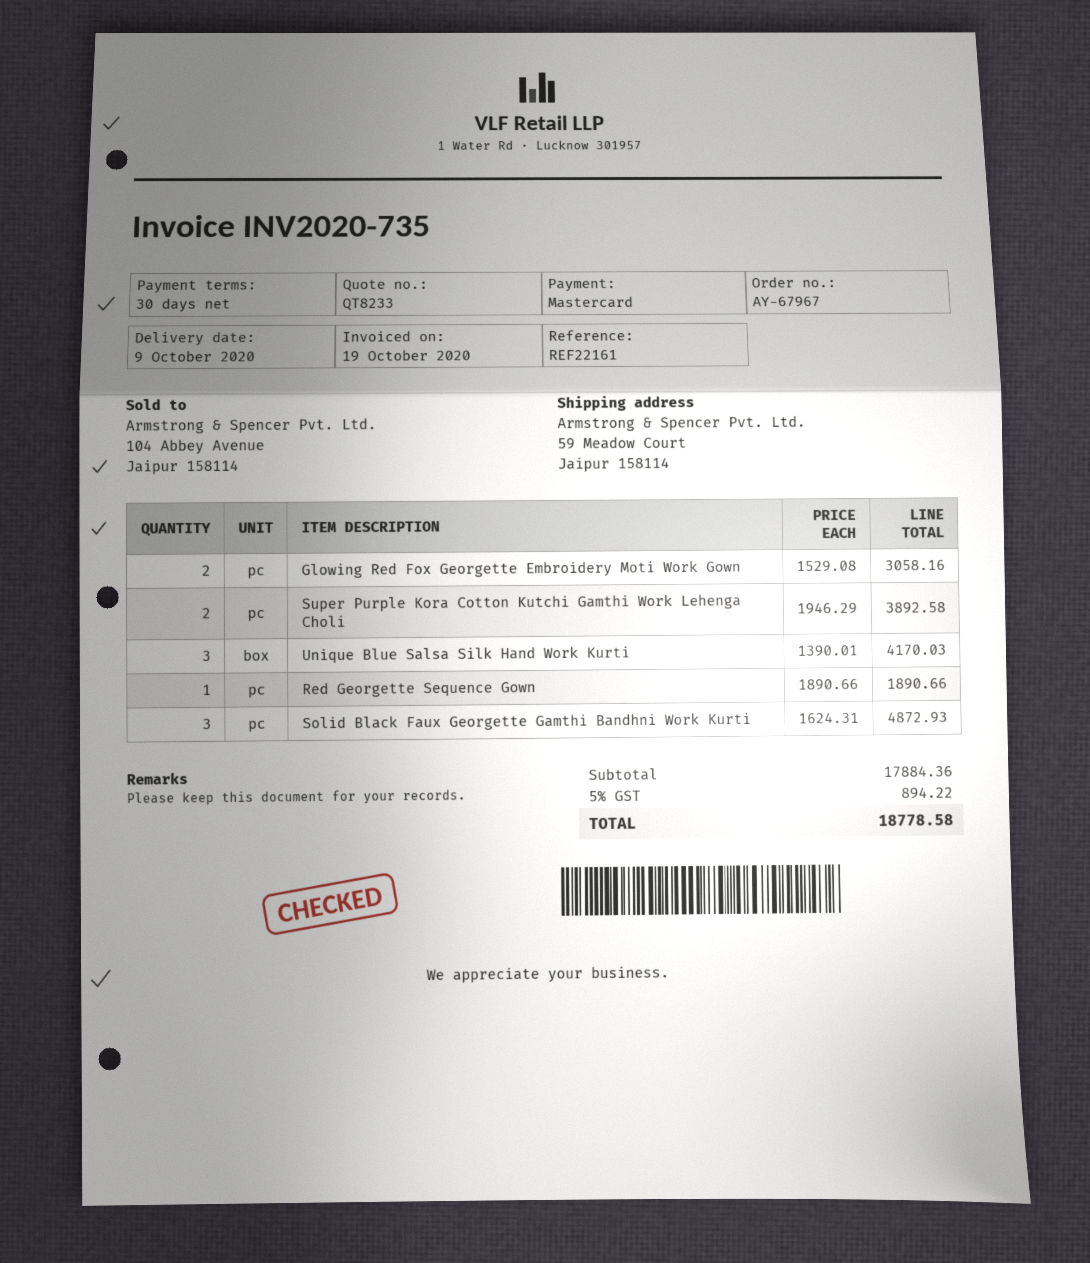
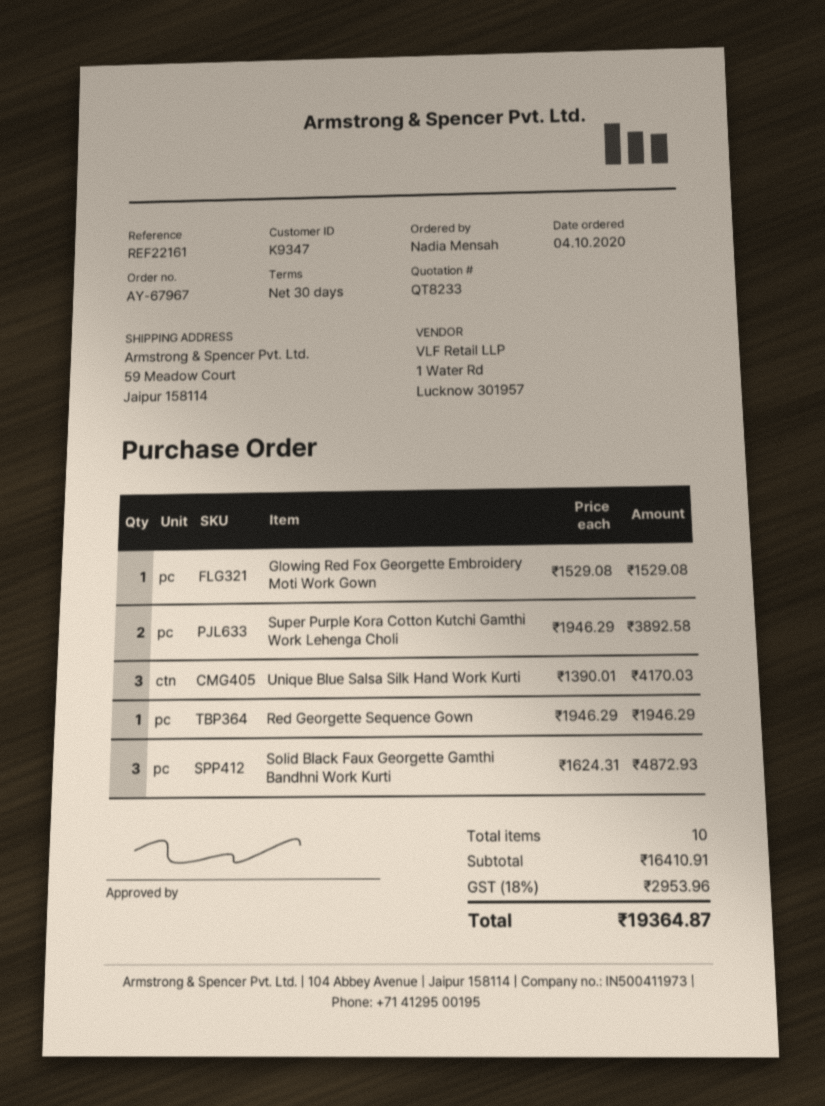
Glowing Red Fox Georgette Embroidery Moti Work Gown: 2 x 1529.08 = 3058.16 -> 1 x 1529.08 = 1529.08
Red Georgette Sequence Gown: 1 x 1890.66 = 1890.66 -> 1 x 1946.29 = 1946.29
subtotal: 17884.36 -> 16410.91
tax: 5% = 894.22 -> 18% = 2953.96
total: 18778.58 -> 19364.87

